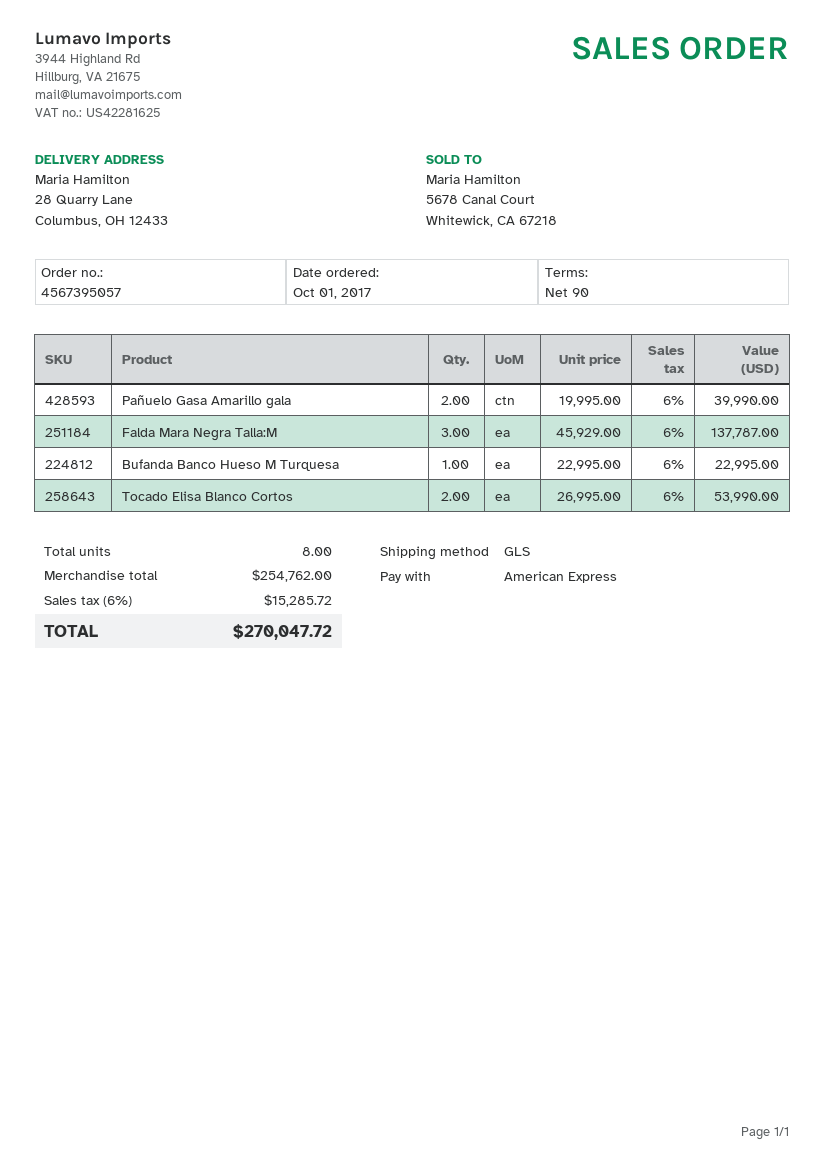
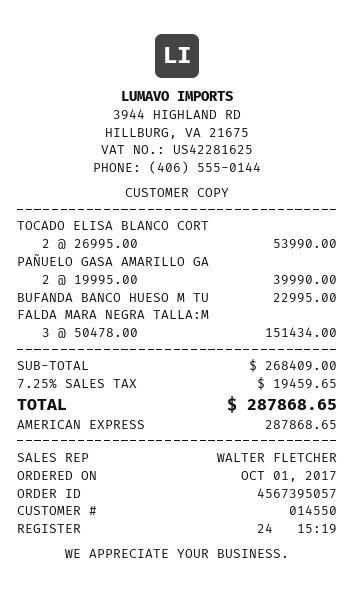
Falda Mara Negra Talla:M: 3 x 45929.00 = 137787.00 -> 3 x 50478.00 = 151434.00
subtotal: 254762.00 -> 268409.00
tax: 6% = 15285.72 -> 7.25% = 19459.65
total: 270047.72 -> 287868.65

